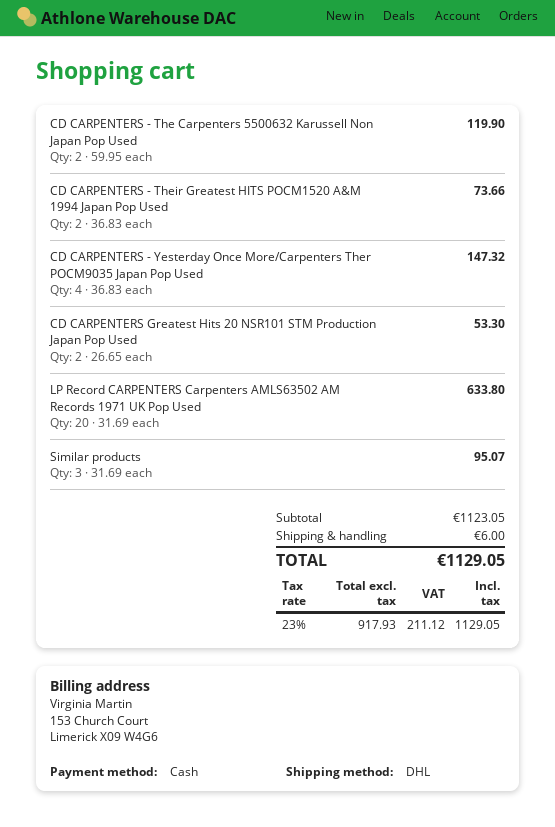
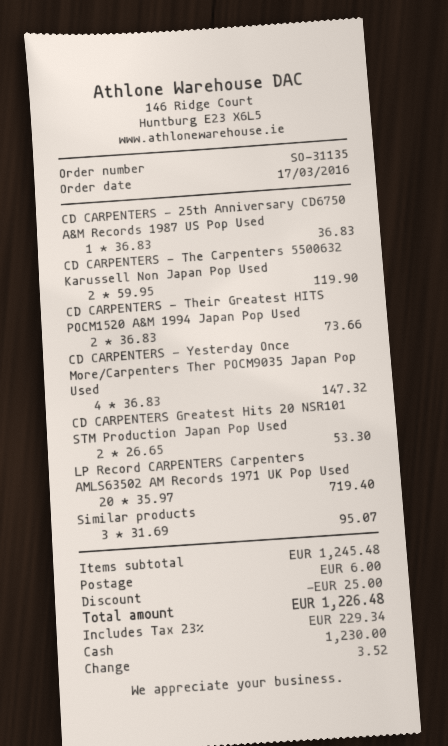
LP Record CARPENTERS Carpenters AMLS63502 AM Records 1971 UK Pop Used: 20 x 31.69 = 633.80 -> 20 x 35.97 = 719.40
CD CARPENTERS - 25th Anniversary CD6750 A&M Records 1987 US Pop Used: none -> 1 x 36.83 = 36.83
subtotal: 1123.05 -> 1245.48
discount: none -> 25.00
tax: 23% = 211.12 -> 23% = 229.34
total: 1129.05 -> 1226.48

